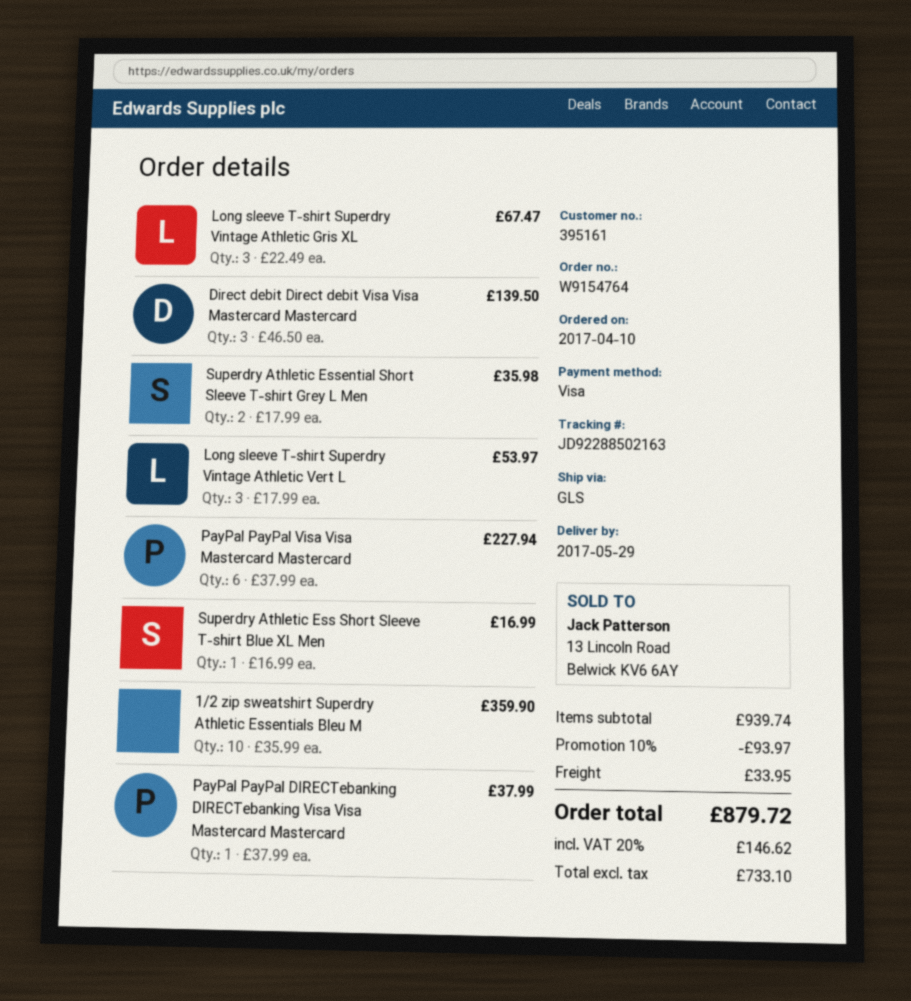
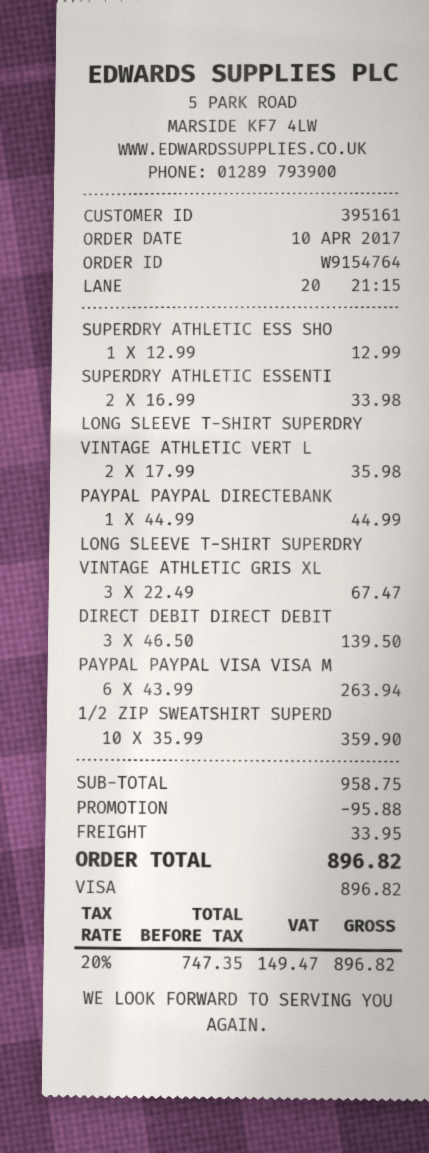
Superdry Athletic Essential Short Sleeve T-shirt Grey L Men: 2 x 17.99 = 35.98 -> 2 x 16.99 = 33.98
Long sleeve T-shirt Superdry Vintage Athletic Vert L: 3 x 17.99 = 53.97 -> 2 x 17.99 = 35.98
PayPal PayPal Visa Visa Mastercard Mastercard: 6 x 37.99 = 227.94 -> 6 x 43.99 = 263.94
Superdry Athletic Ess Short Sleeve T-shirt Blue XL Men: 1 x 16.99 = 16.99 -> 1 x 12.99 = 12.99
PayPal PayPal DIRECTebanking DIRECTebanking Visa Visa Mastercard Mastercard: 1 x 37.99 = 37.99 -> 1 x 44.99 = 44.99
subtotal: 939.74 -> 958.75
discount: 93.97 -> 95.88
net: 733.10 -> 747.35
tax: 20% = 146.62 -> 20% = 149.47
total: 879.72 -> 896.82

